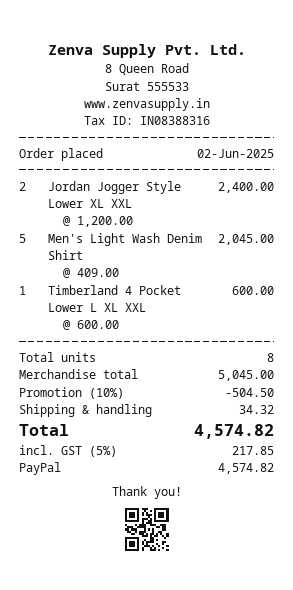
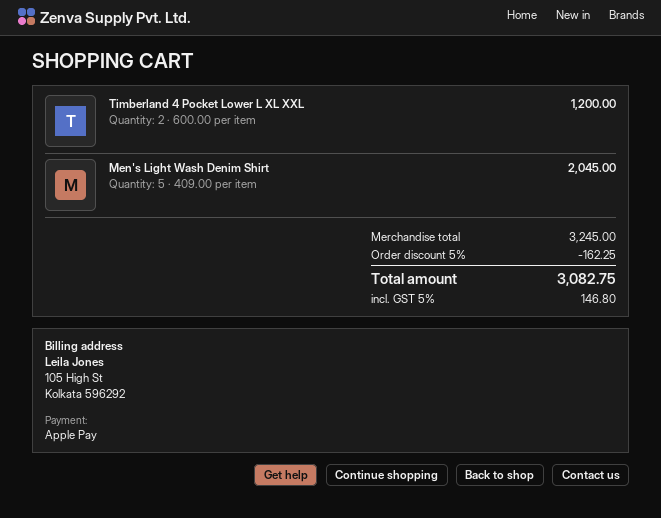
payment method: PayPal -> Apple Pay
Jordan Jogger Style Lower XL XXL: 2 x 1200.00 = 2400.00 -> none
Timberland 4 Pocket Lower L XL XXL: 1 x 600.00 = 600.00 -> 2 x 600.00 = 1200.00
subtotal: 5045.00 -> 3245.00
discount: 10% = 504.50 -> 5% = 162.25
shipping: 34.32 -> none
tax: 5% = 217.85 -> 5% = 146.80
total: 4574.82 -> 3082.75

